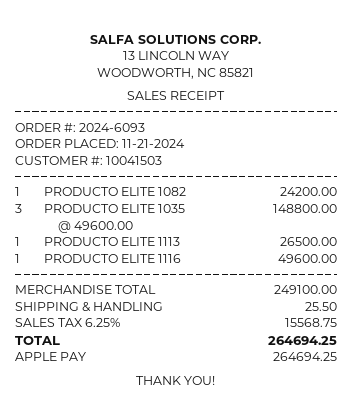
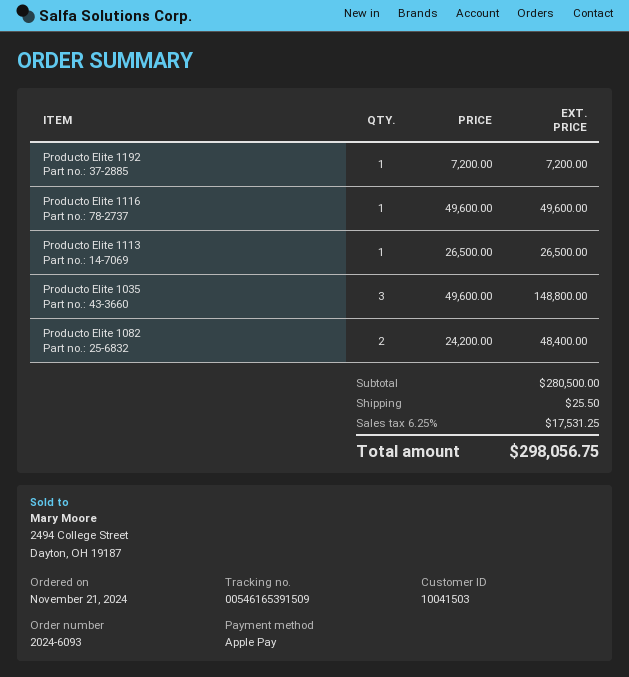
PRODUCTO ELITE 1082: 1 x 24200.00 = 24200.00 -> 2 x 24200.00 = 48400.00
Producto Elite 1192: none -> 1 x 7200.00 = 7200.00
subtotal: 249100.00 -> 280500.00
tax: 6.25% = 15568.75 -> 6.25% = 17531.25
total: 264694.25 -> 298056.75

